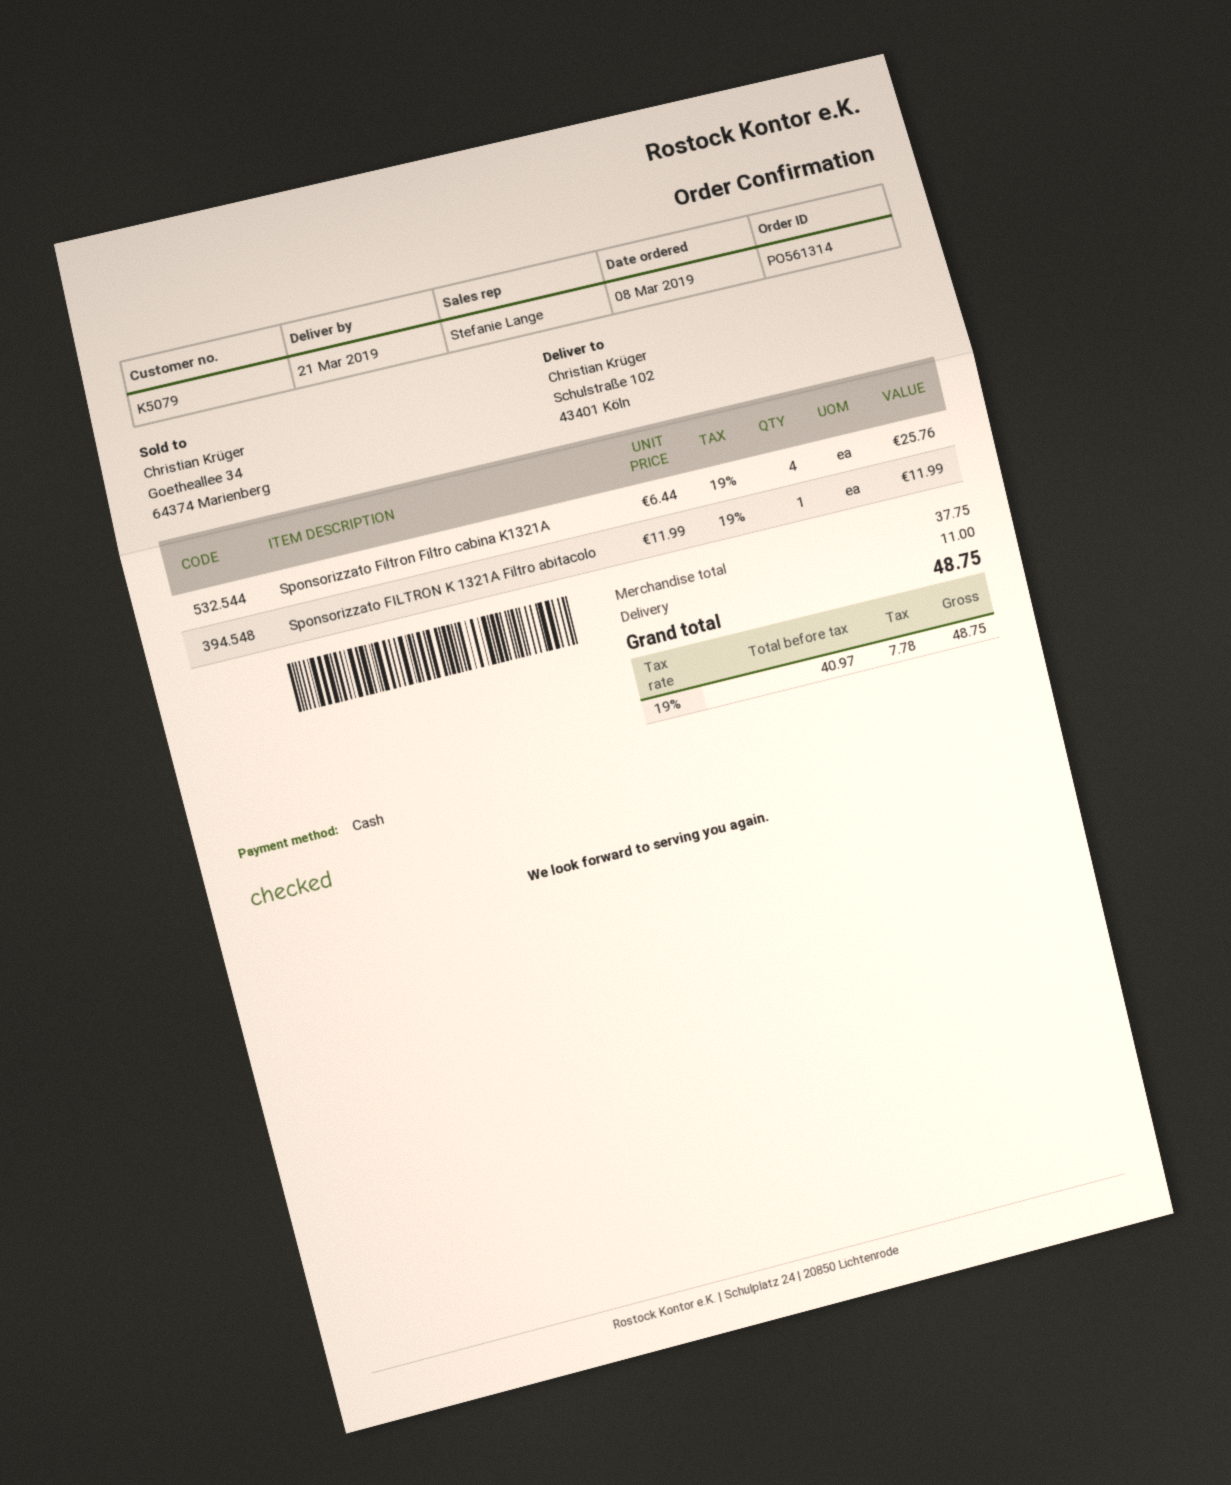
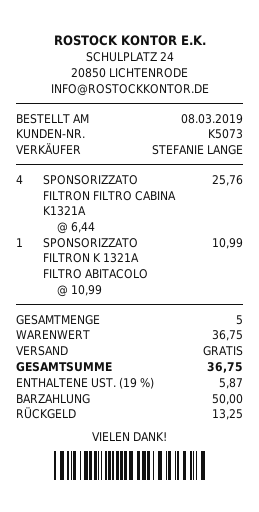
customer number: K5079 -> K5073
Sponsorizzato FILTRON K 1321A Filtro abitacolo: 1 x 11.99 = 11.99 -> 1 x 10.99 = 10.99
subtotal: 37.75 -> 36.75
shipping: 11.00 -> 0.00
tax: 19% = 7.78 -> 19% = 5.87
total: 48.75 -> 36.75

